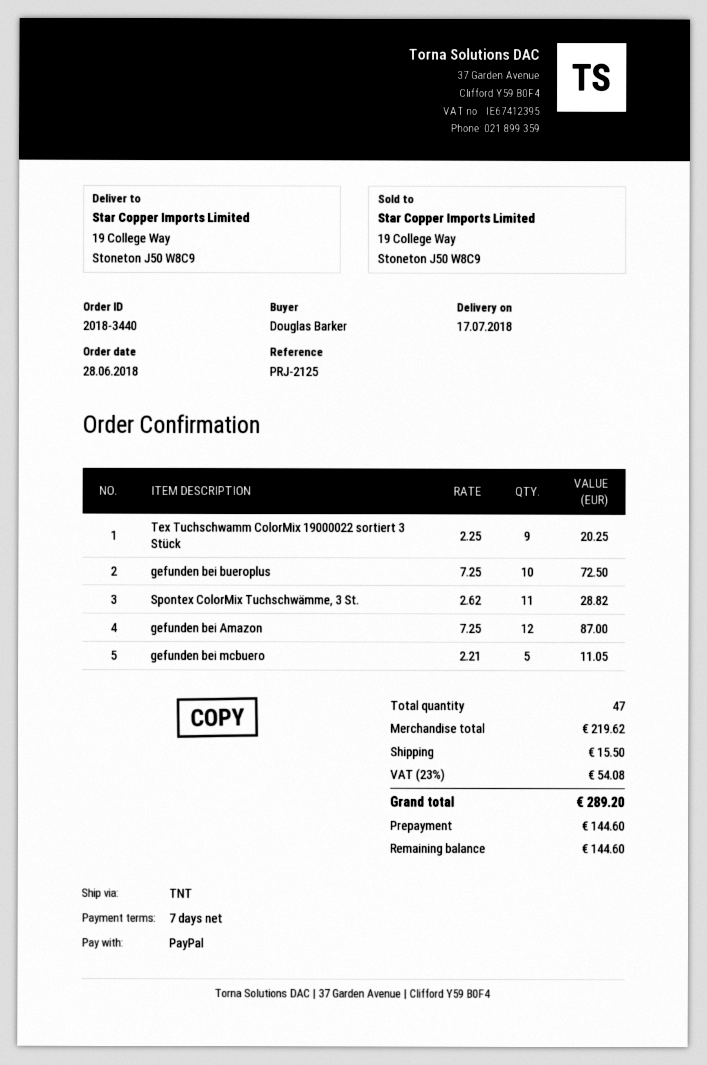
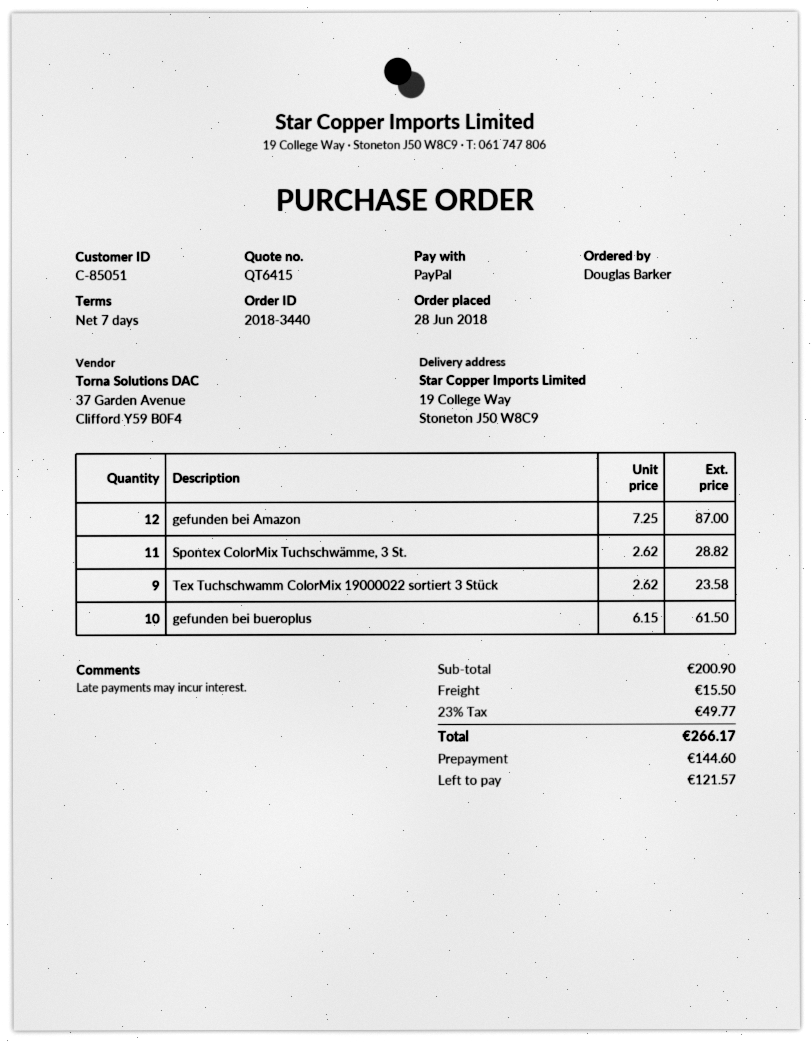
Tex Tuchschwamm ColorMix 19000022 sortiert 3 Stück: 9 x 2.25 = 20.25 -> 9 x 2.62 = 23.58
gefunden bei bueroplus: 10 x 7.25 = 72.50 -> 10 x 6.15 = 61.50
gefunden bei mcbuero: 5 x 2.21 = 11.05 -> none
subtotal: 219.62 -> 200.90
tax: 23% = 54.08 -> 23% = 49.77
total: 289.20 -> 266.17
balance: 144.60 -> 121.57

